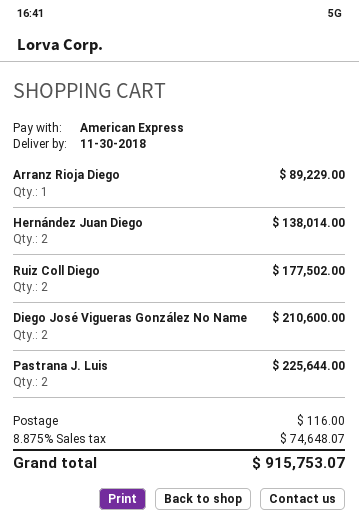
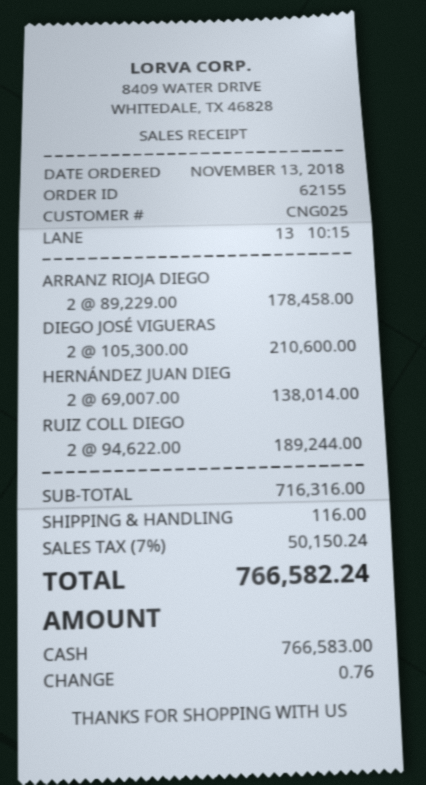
payment method: American Express -> cash
Arranz Rioja Diego: 1 for 89229.00 -> 2 for 178458.00
Ruiz Coll Diego: 2 for 177502.00 -> 2 for 189244.00
Pastrana J. Luis: 2 for 225644.00 -> none
tax: 8.875% = 74648.07 -> 7% = 50150.24
total: 915753.07 -> 766582.24

